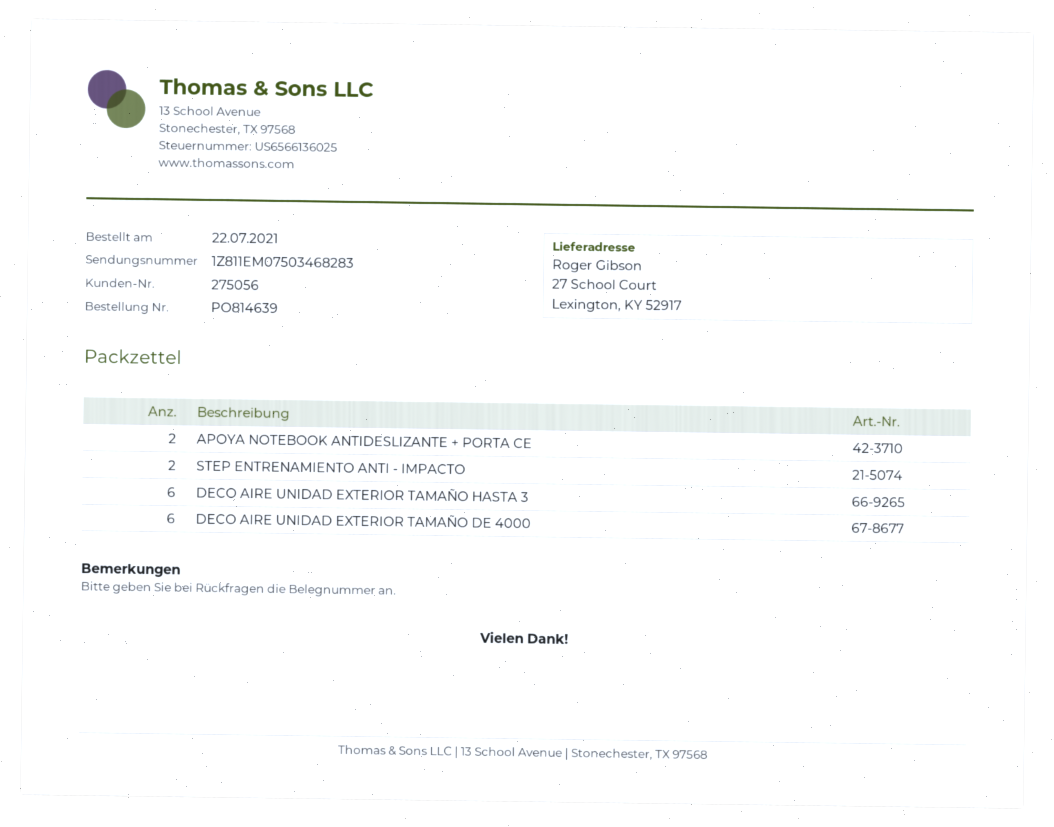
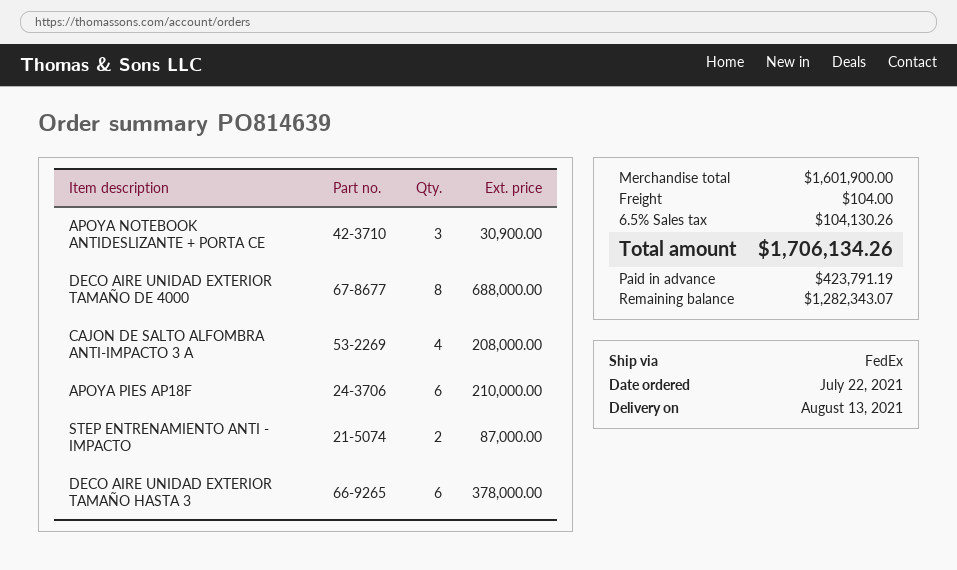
APOYA NOTEBOOK ANTIDESLIZANTE + PORTA CE: 2 -> 3
DECO AIRE UNIDAD EXTERIOR TAMAÑO DE 4000: 6 -> 8
CAJON DE SALTO ALFOMBRA ANTI-IMPACTO 3 A: none -> 4
APOYA PIES AP18F: none -> 6

